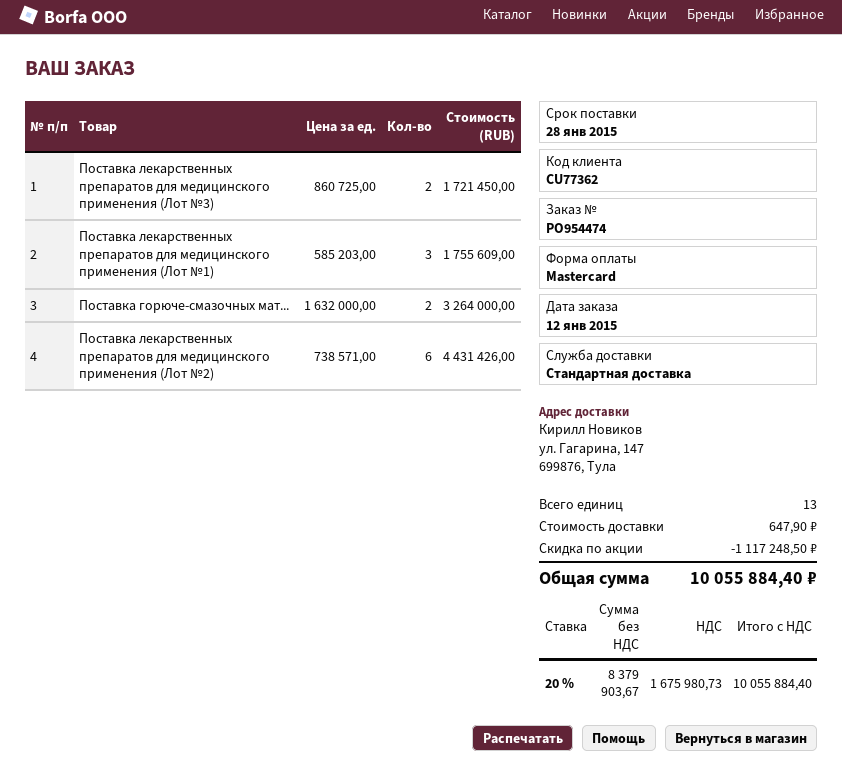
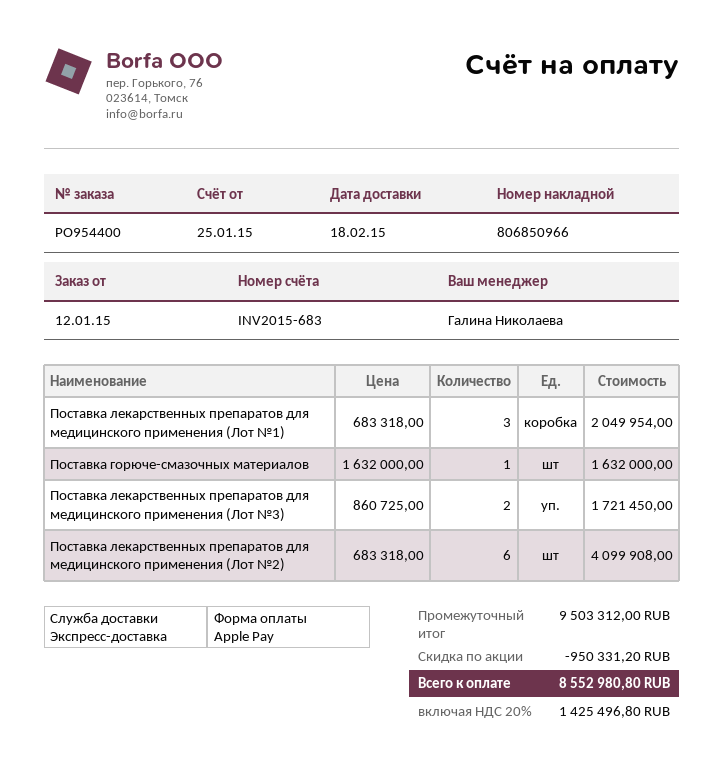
order number: PO954474 -> PO954400
delivery date: 2015-01-28 -> 2015-02-18
payment method: Mastercard -> Apple Pay
shipping method: standard -> express
Поставка лекарственных препаратов для медицинского применения (Лот №1): 3 x 585203.00 = 1755609.00 -> 3 x 683318.00 = 2049954.00
Поставка горюче-смазочных мат...: 2 x 1632000.00 = 3264000.00 -> 1 x 1632000.00 = 1632000.00
Поставка лекарственных препаратов для медицинского применения (Лот №2): 6 x 738571.00 = 4431426.00 -> 6 x 683318.00 = 4099908.00
discount: 1117248.50 -> 950331.20
shipping: 647.90 -> none
tax: 20% = 1675980.73 -> 20% = 1425496.80
total: 10055884.40 -> 8552980.80

